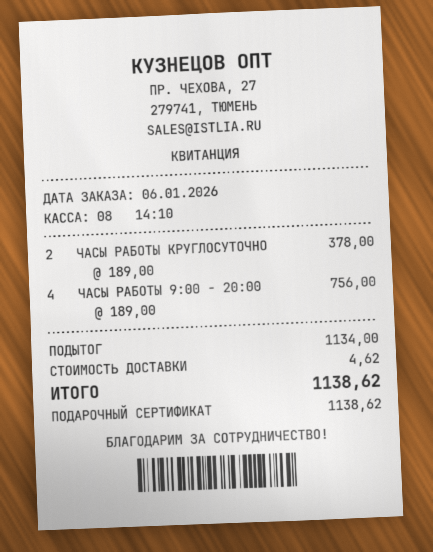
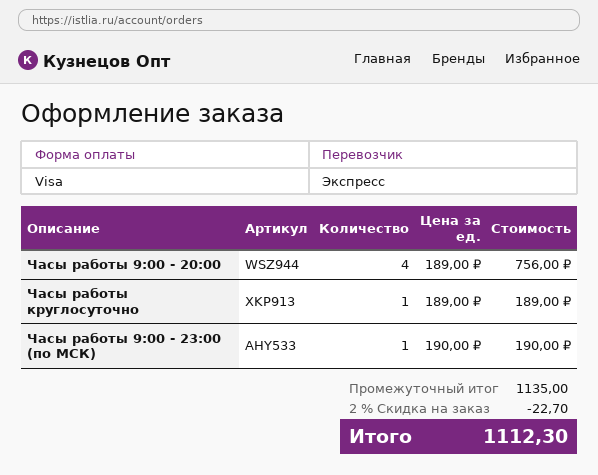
payment method: gift card -> Visa
ЧАСЫ РАБОТЫ КРУГЛОСУТОЧНО: 2 x 189.00 = 378.00 -> 1 x 189.00 = 189.00
Часы работы 9:00 - 23:00 (по МСК): none -> 1 x 190.00 = 190.00
subtotal: 1134.00 -> 1135.00
discount: none -> 2% = 22.70
shipping: 4.62 -> none
total: 1138.62 -> 1112.30

